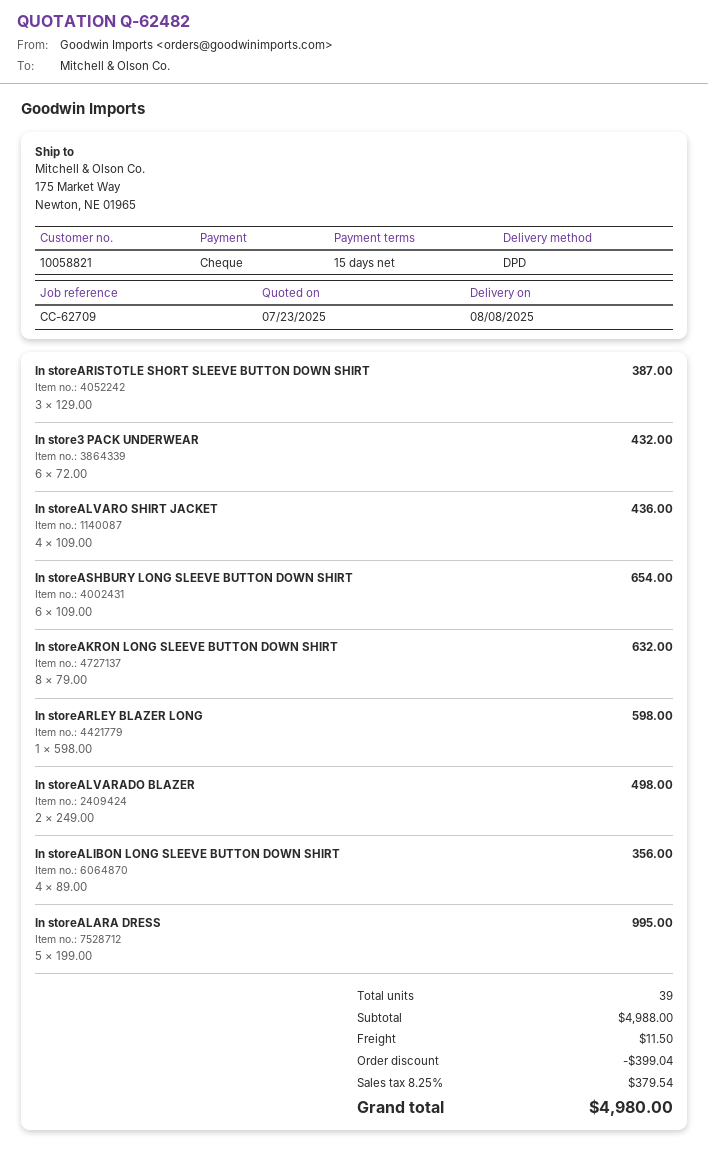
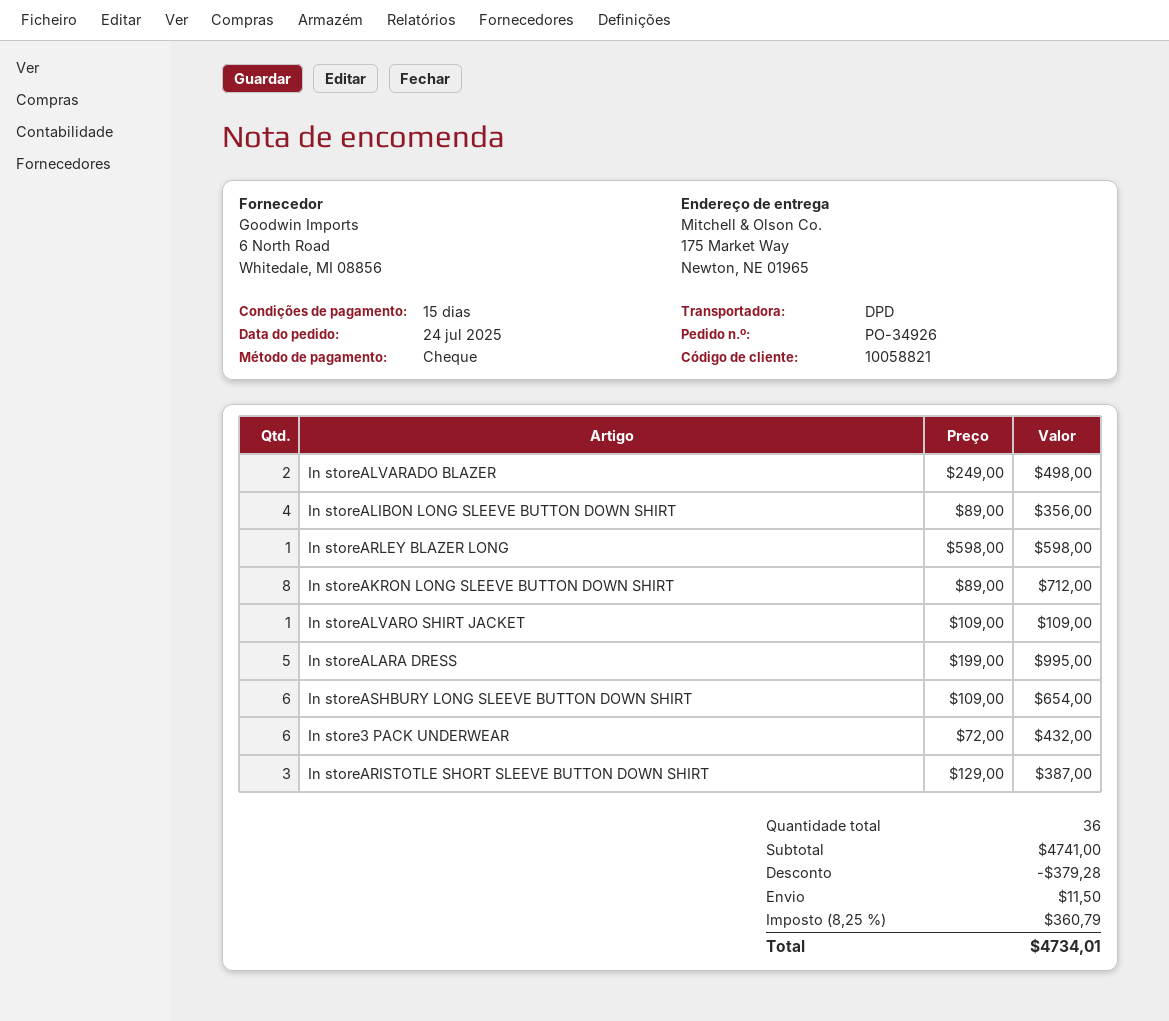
In storeALVARO SHIRT JACKET: 4 x 109.00 = 436.00 -> 1 x 109.00 = 109.00
In storeAKRON LONG SLEEVE BUTTON DOWN SHIRT: 8 x 79.00 = 632.00 -> 8 x 89.00 = 712.00
total quantity: 39 -> 36
subtotal: 4988.00 -> 4741.00
discount: 399.04 -> 379.28
tax: 8.25% = 379.54 -> 8.25% = 360.79
total: 4980.00 -> 4734.01

